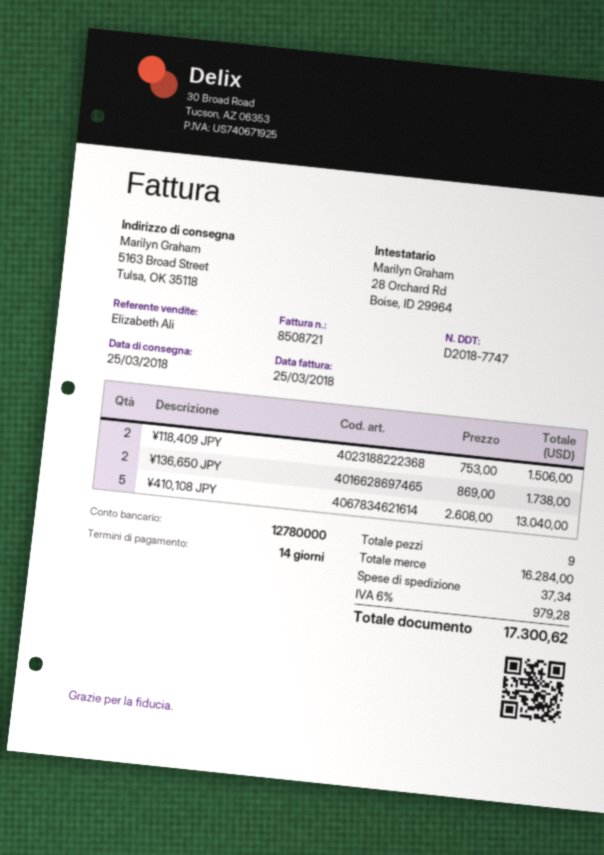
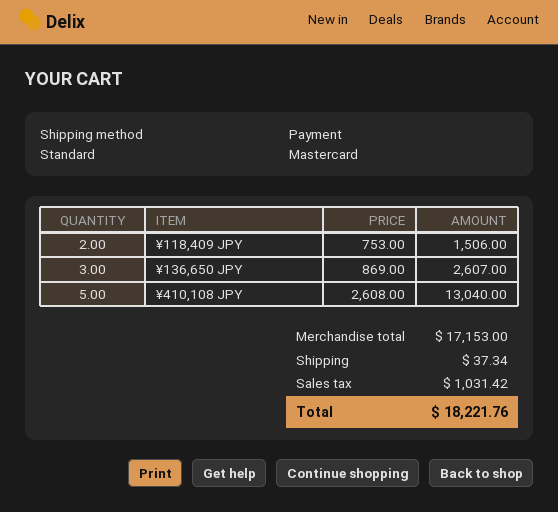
¥136,650 JPY: 2 x 869.00 = 1738.00 -> 3 x 869.00 = 2607.00
subtotal: 16284.00 -> 17153.00
tax: 979.28 -> 1031.42
total: 17300.62 -> 18221.76

